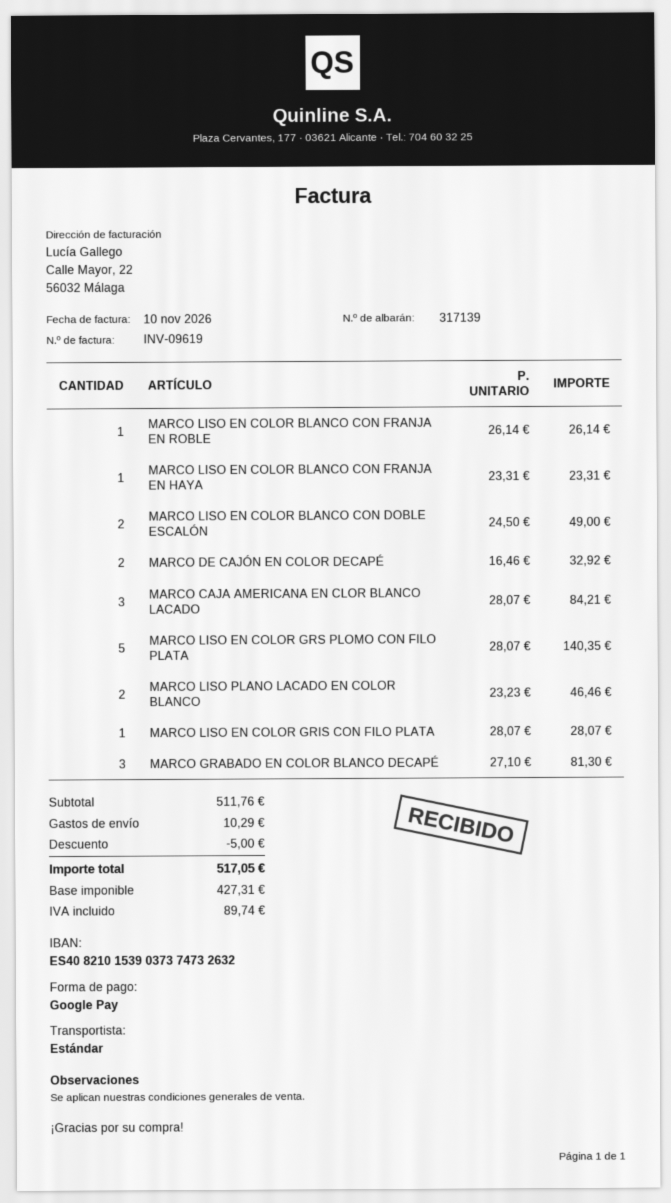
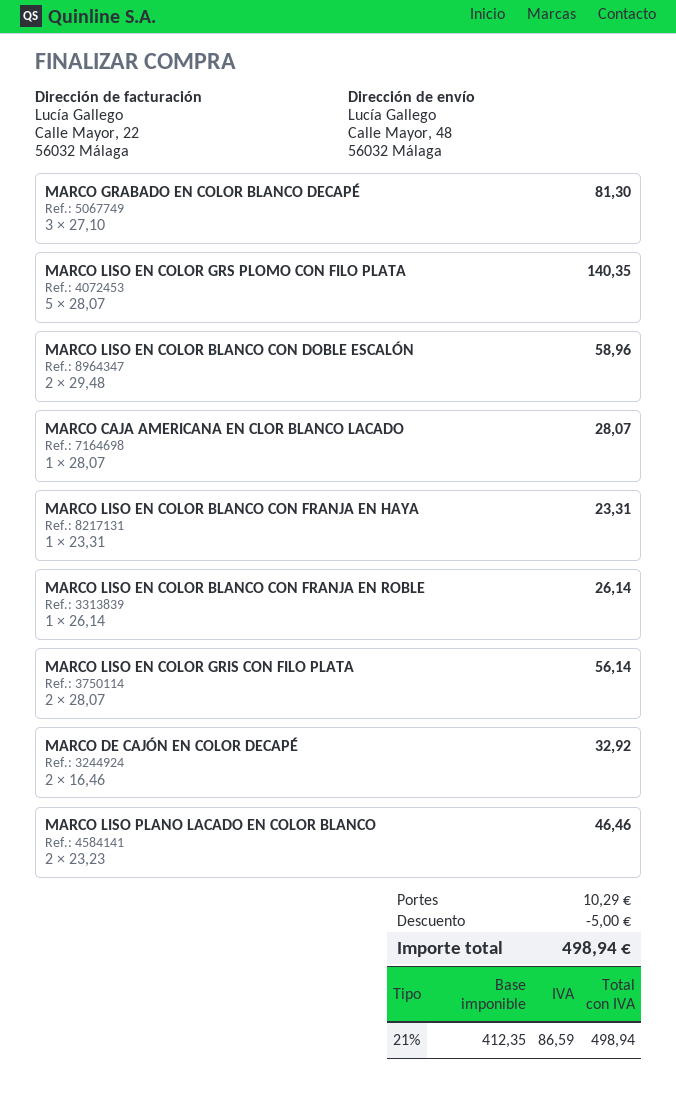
MARCO LISO EN COLOR BLANCO CON DOBLE ESCALÓN: 2 x 24.50 = 49.00 -> 2 x 29.48 = 58.96
MARCO CAJA AMERICANA EN CLOR BLANCO LACADO: 3 x 28.07 = 84.21 -> 1 x 28.07 = 28.07
MARCO LISO EN COLOR GRIS CON FILO PLATA: 1 x 28.07 = 28.07 -> 2 x 28.07 = 56.14
net: 427.31 -> 412.35
tax: 89.74 -> 86.59
total: 517.05 -> 498.94

